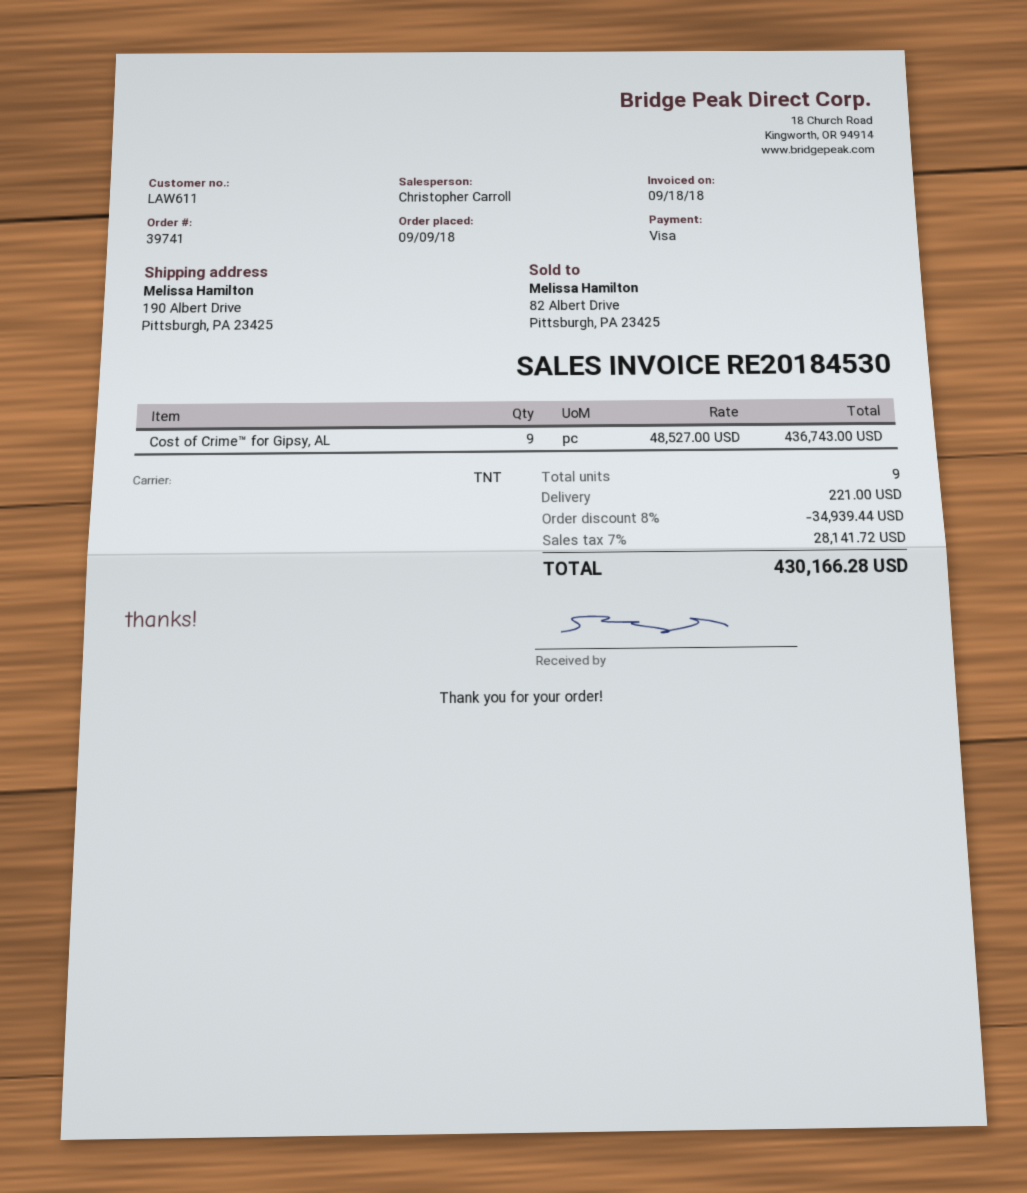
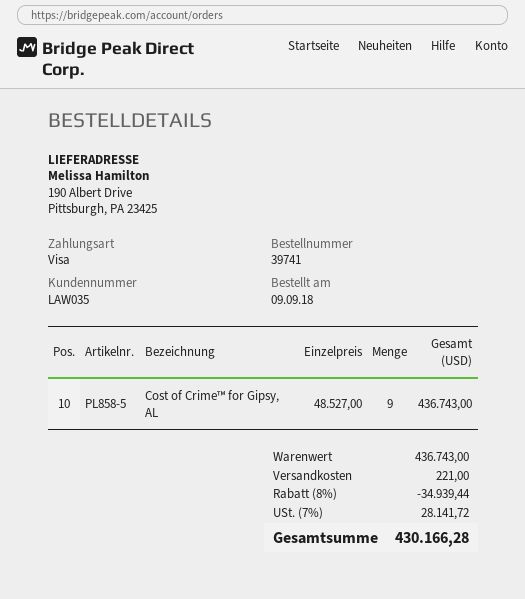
customer number: LAW611 -> LAW035

